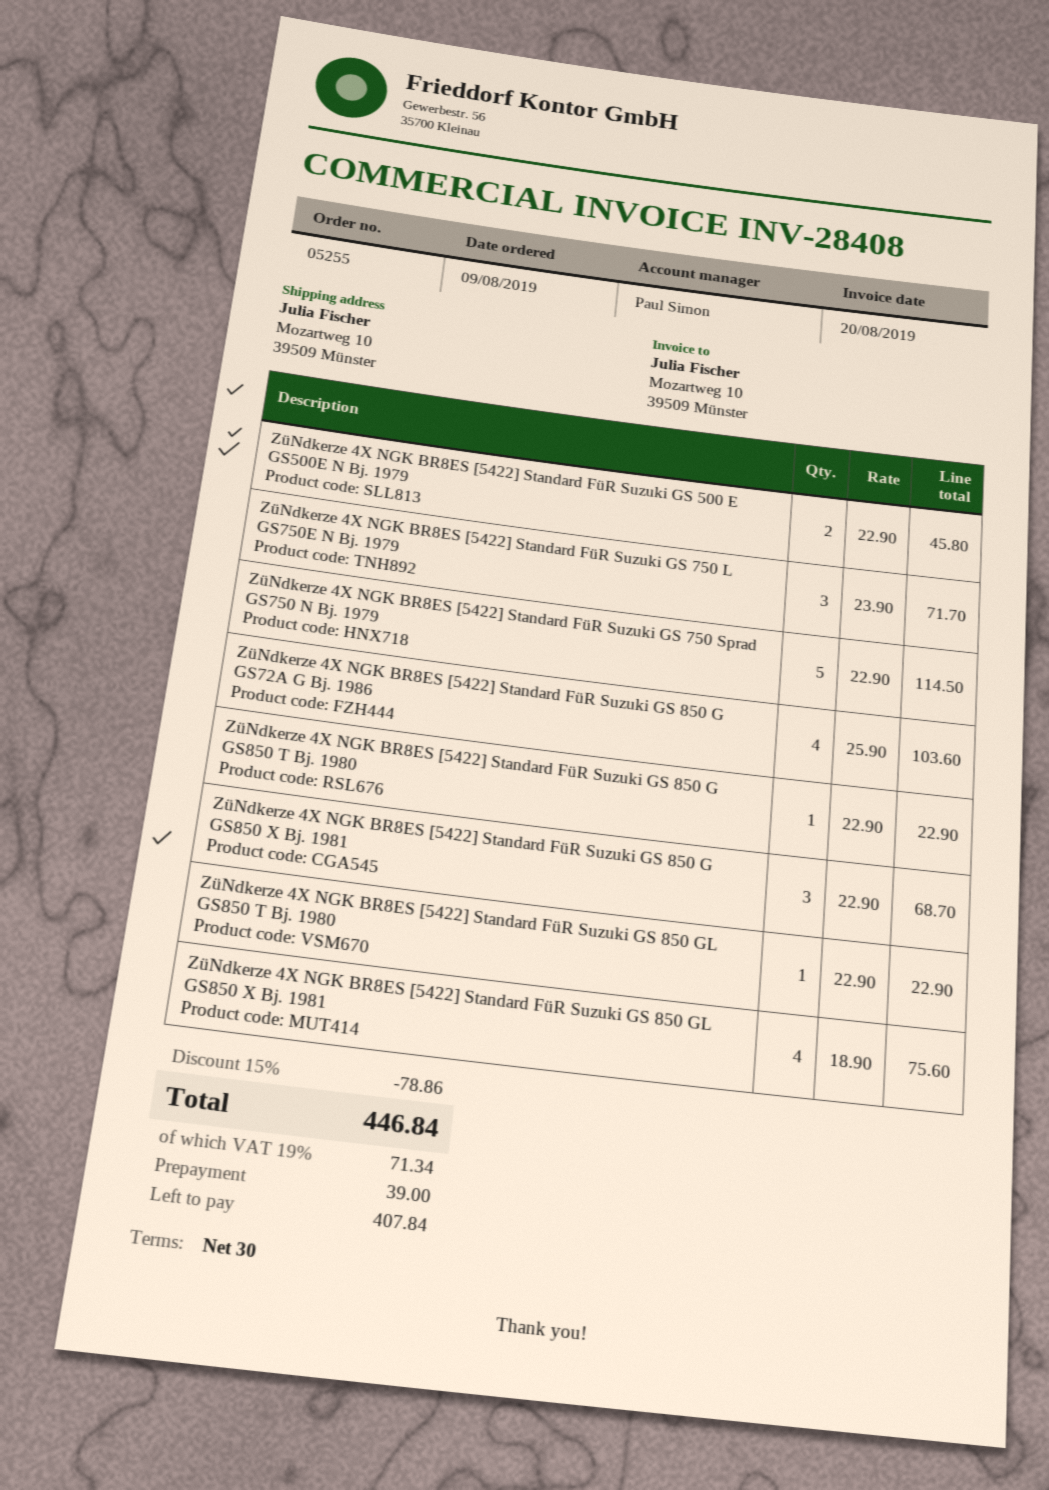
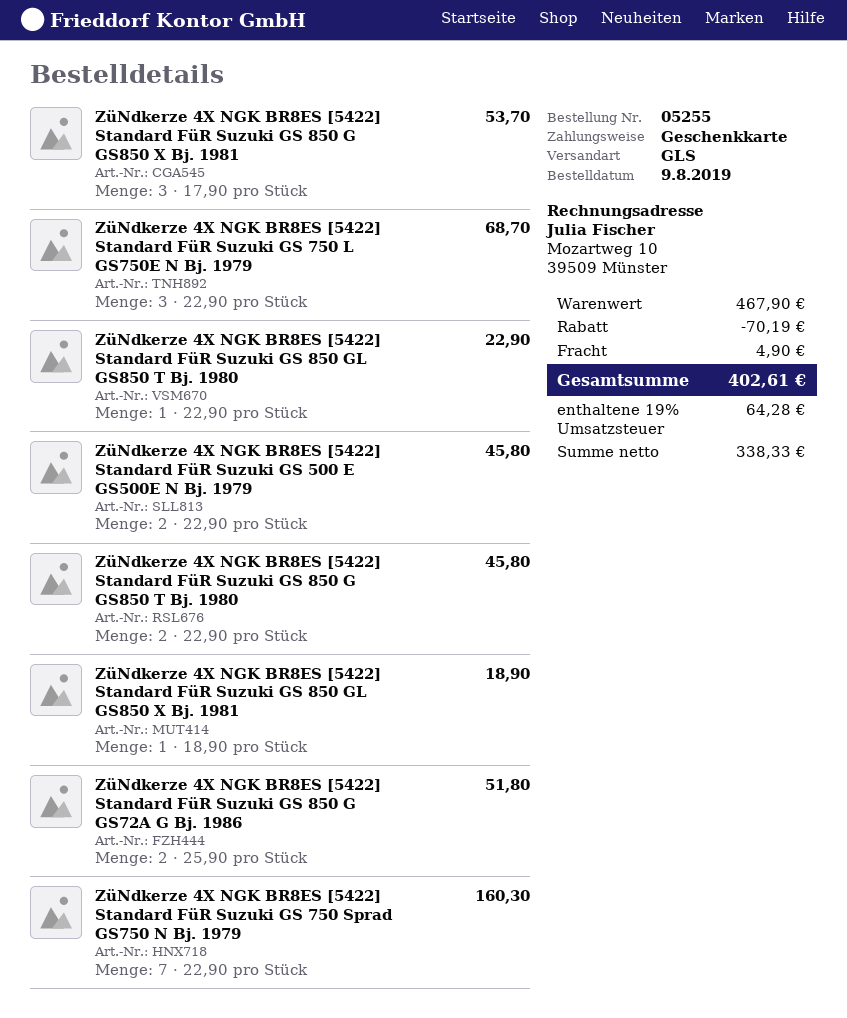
ZüNdkerze 4X NGK BR8ES [5422] Standard FüR Suzuki GS 750 L GS750E N Bj. 1979: 3 x 23.90 = 71.70 -> 3 x 22.90 = 68.70
ZüNdkerze 4X NGK BR8ES [5422] Standard FüR Suzuki GS 750 Sprad GS750 N Bj. 1979: 5 x 22.90 = 114.50 -> 7 x 22.90 = 160.30
ZüNdkerze 4X NGK BR8ES [5422] Standard FüR Suzuki GS 850 G GS72A G Bj. 1986: 4 x 25.90 = 103.60 -> 2 x 25.90 = 51.80
ZüNdkerze 4X NGK BR8ES [5422] Standard FüR Suzuki GS 850 G GS850 T Bj. 1980: 1 x 22.90 = 22.90 -> 2 x 22.90 = 45.80
ZüNdkerze 4X NGK BR8ES [5422] Standard FüR Suzuki GS 850 G GS850 X Bj. 1981: 3 x 22.90 = 68.70 -> 3 x 17.90 = 53.70
ZüNdkerze 4X NGK BR8ES [5422] Standard FüR Suzuki GS 850 GL GS850 X Bj. 1981: 4 x 18.90 = 75.60 -> 1 x 18.90 = 18.90
discount: 78.86 -> 70.19
shipping: none -> 4.90
tax: 19% = 71.34 -> 19% = 64.28
total: 446.84 -> 402.61

